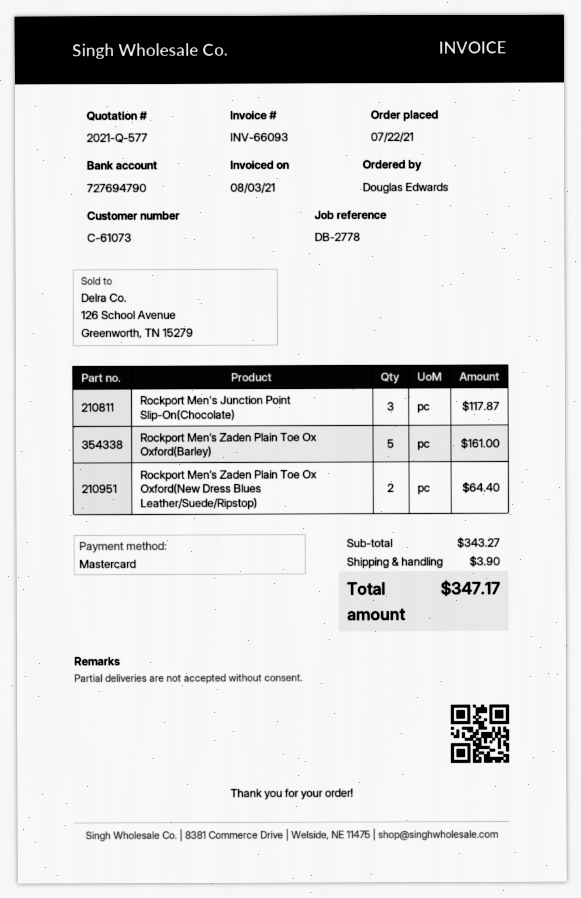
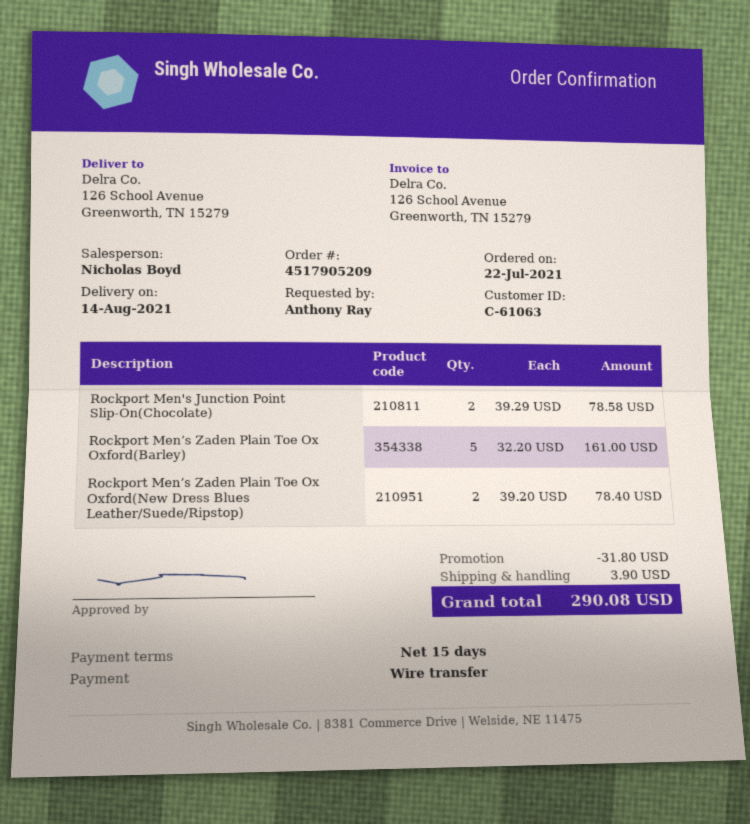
customer number: C-61073 -> C-61063
ordered by: Douglas Edwards -> Anthony Ray
payment method: Mastercard -> bank transfer
Rockport Men's Junction Point Slip-On(Chocolate): 3 for 117.87 -> 2 for 78.58
Rockport Men’s Zaden Plain Toe Ox Oxford(New Dress Blues Leather/Suede/Ripstop): 2 for 64.40 -> 2 for 78.40
discount: none -> 31.80
total: 347.17 -> 290.08

